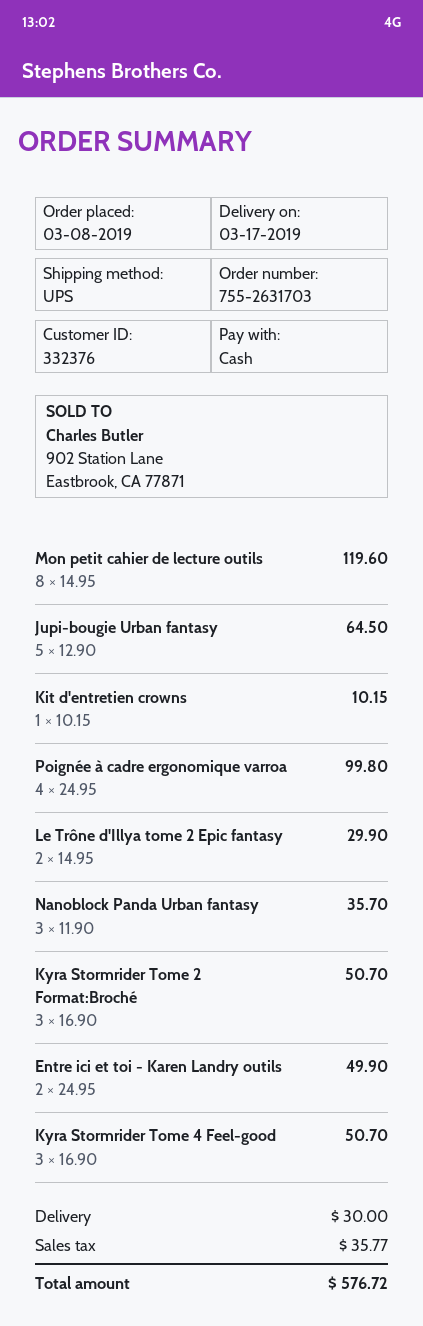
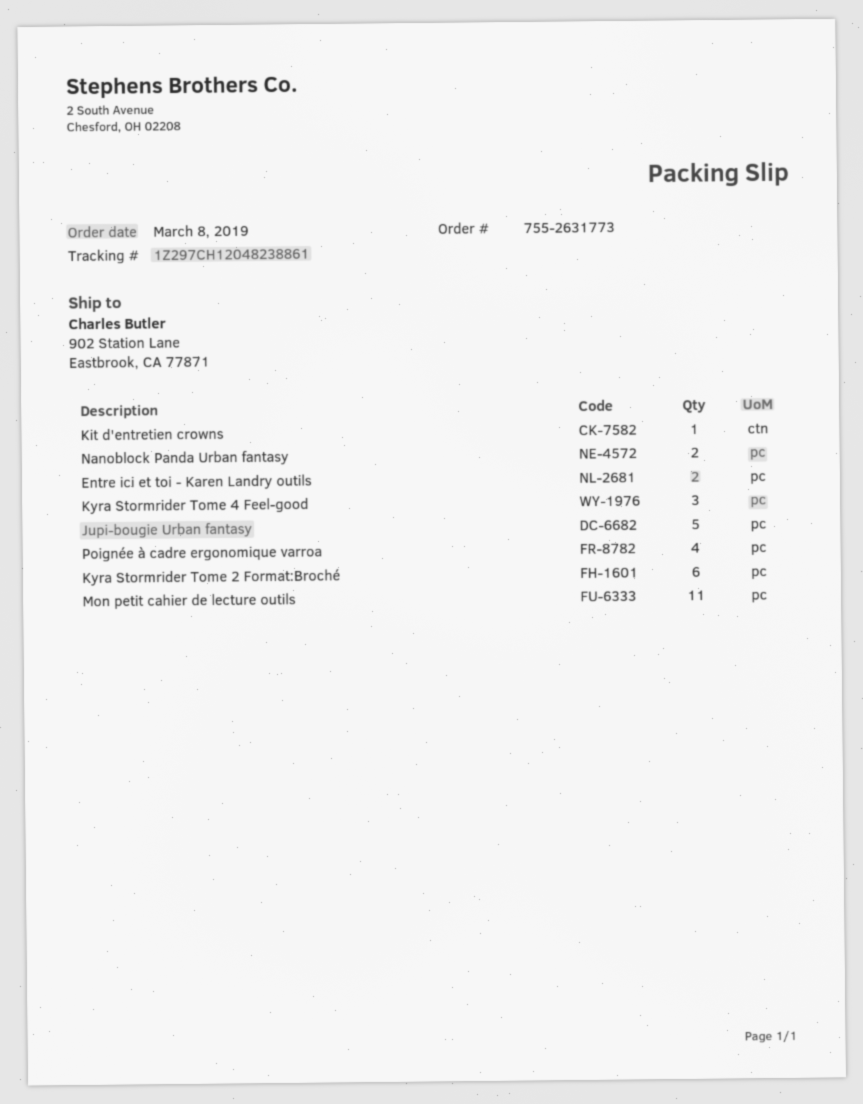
order number: 755-2631703 -> 755-2631773
Mon petit cahier de lecture outils: 8 -> 11
Le Trône d'Illya tome 2 Epic fantasy: 2 -> none
Nanoblock Panda Urban fantasy: 3 -> 2
Kyra Stormrider Tome 2 Format:Broché: 3 -> 6

